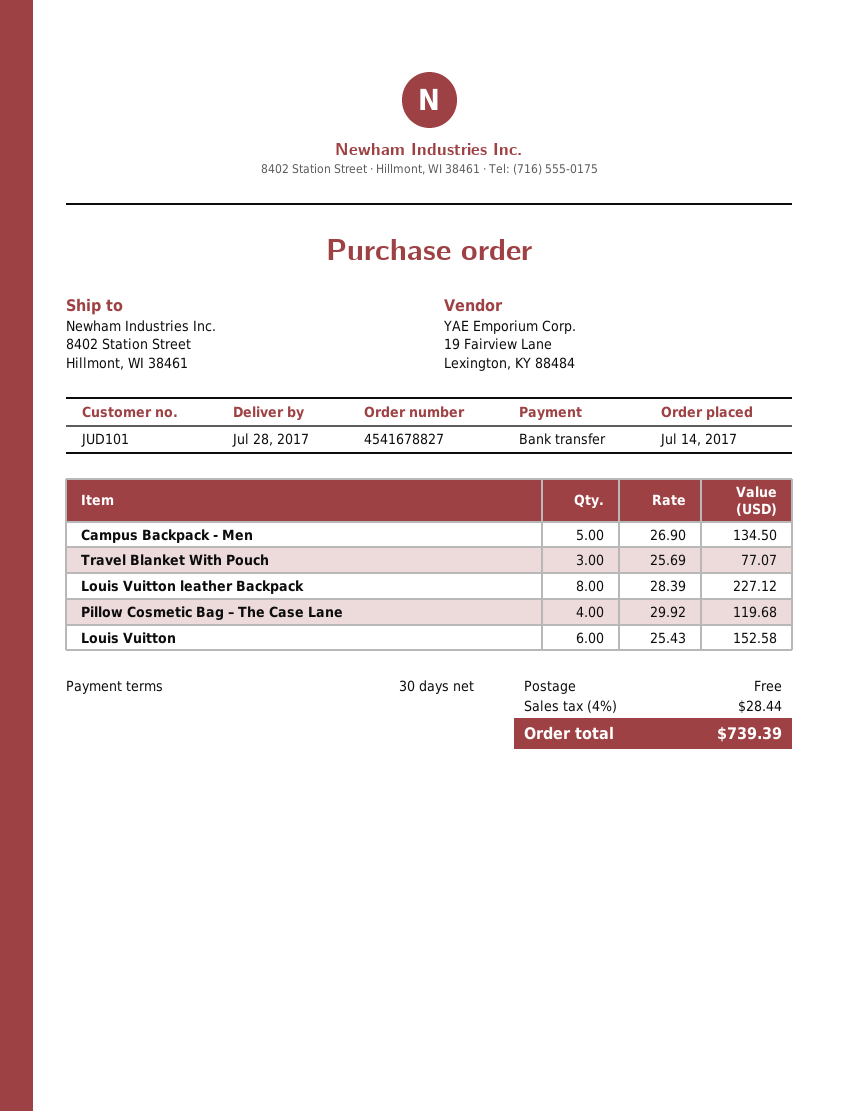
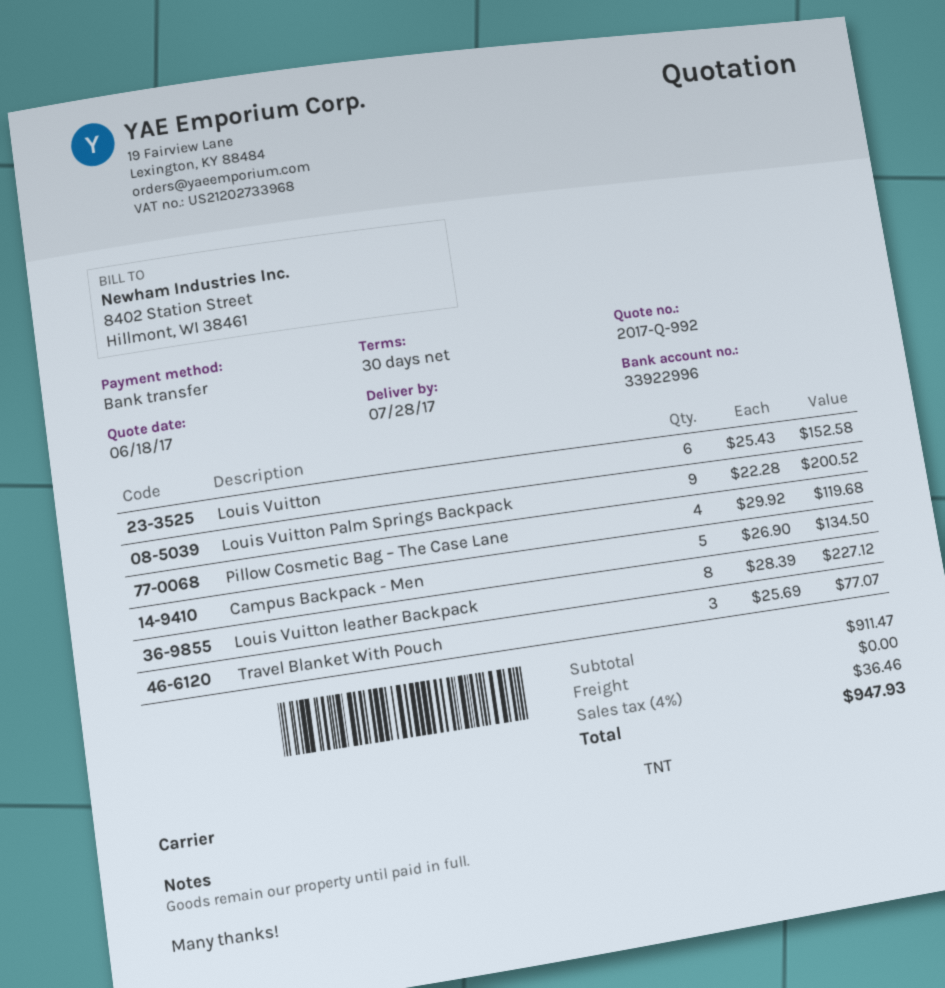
Louis Vuitton Palm Springs Backpack: none -> 9 x 22.28 = 200.52
tax: 4% = 28.44 -> 4% = 36.46
total: 739.39 -> 947.93

